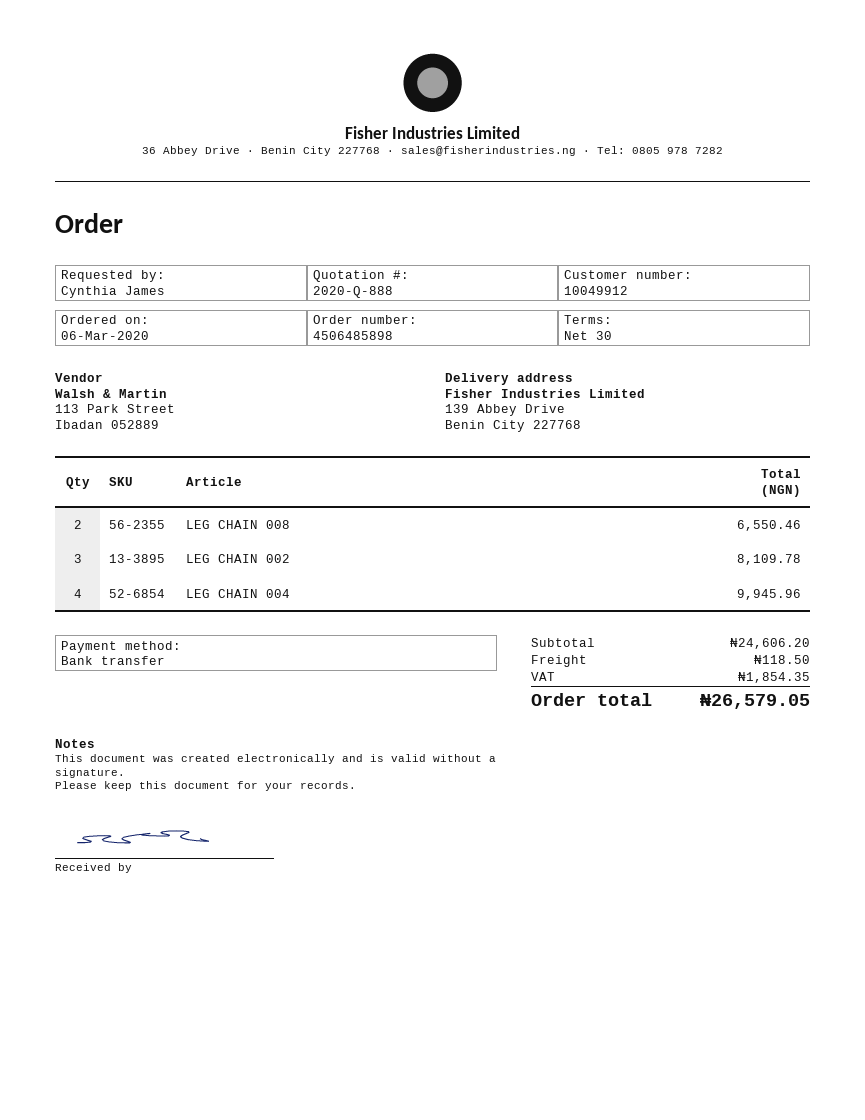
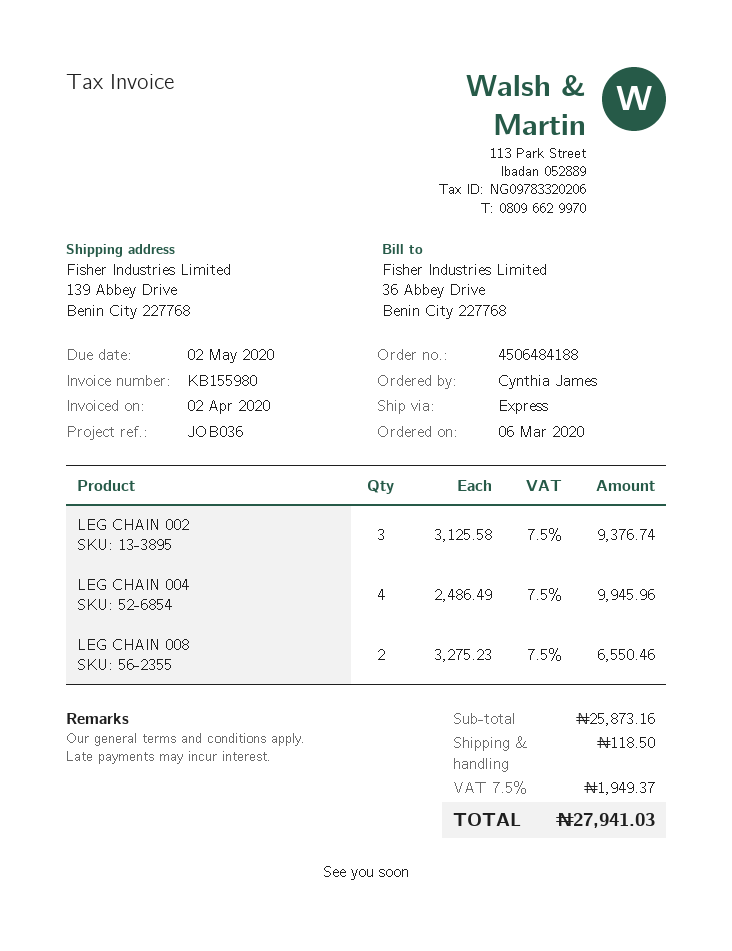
order number: 4506485898 -> 4506484188
LEG CHAIN 002: 3 for 8109.78 -> 3 for 9376.74
subtotal: 24606.20 -> 25873.16
tax: 1854.35 -> 1949.37
total: 26579.05 -> 27941.03

